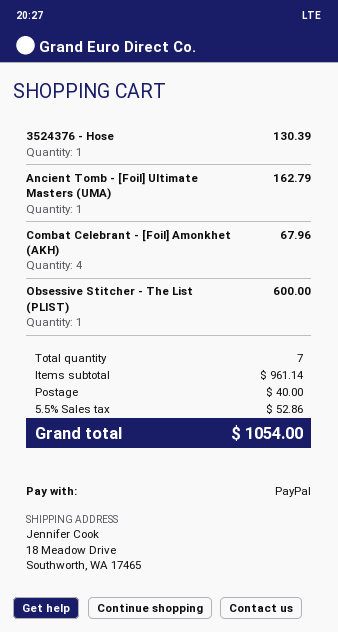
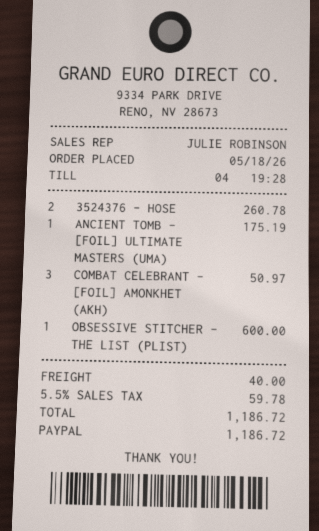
3524376 - Hose: 1 for 130.39 -> 2 for 260.78
Ancient Tomb - [Foil] Ultimate Masters (UMA): 1 for 162.79 -> 1 for 175.19
Combat Celebrant - [Foil] Amonkhet (AKH): 4 for 67.96 -> 3 for 50.97
tax: 5.5% = 52.86 -> 5.5% = 59.78
total: 1054.00 -> 1186.72

